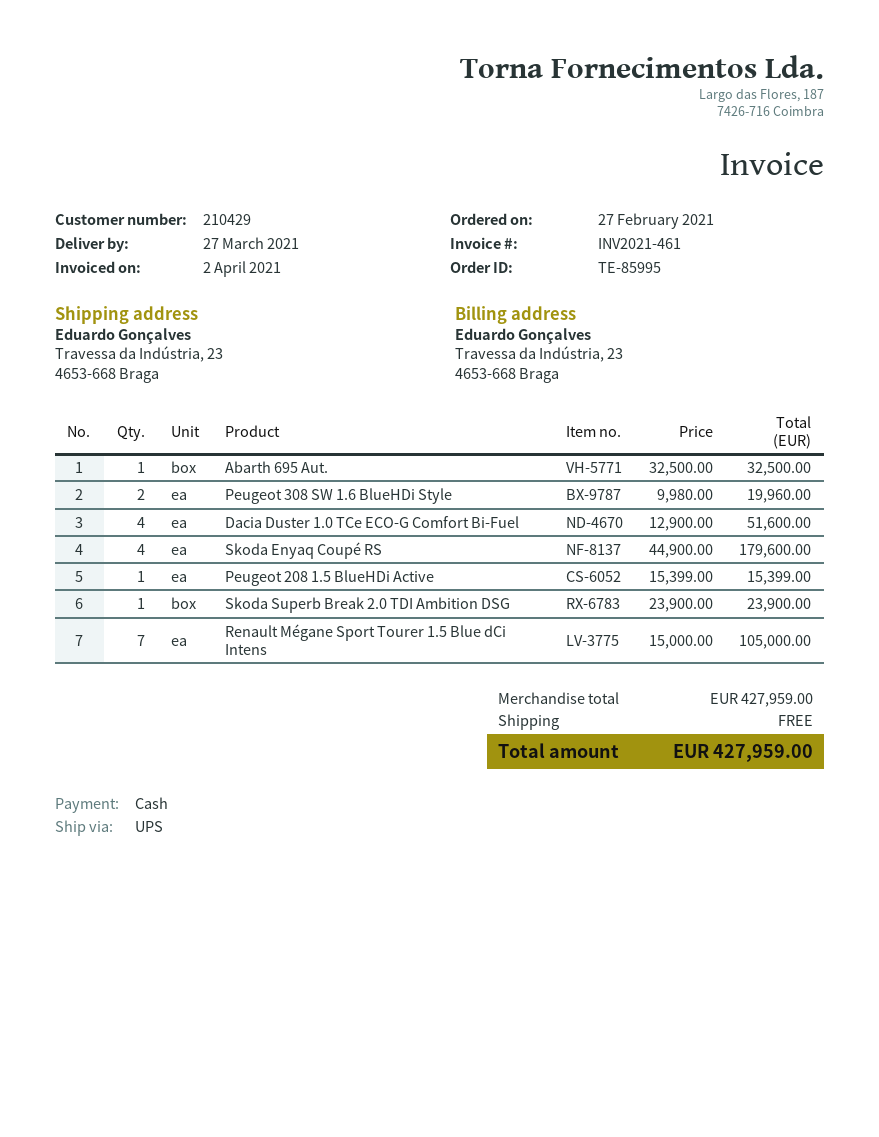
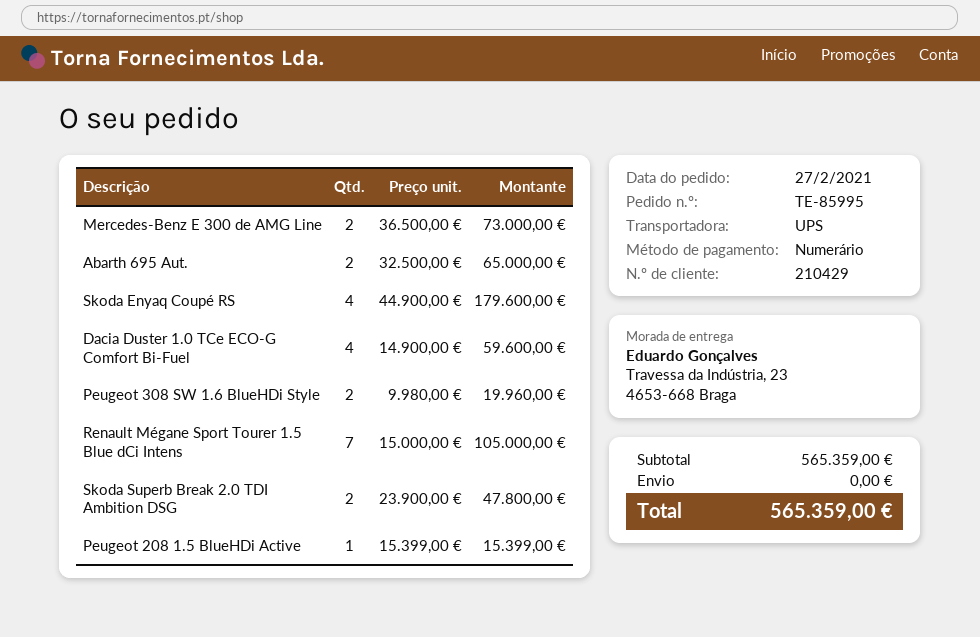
Abarth 695 Aut.: 1 x 32500.00 = 32500.00 -> 2 x 32500.00 = 65000.00
Dacia Duster 1.0 TCe ECO-G Comfort Bi-Fuel: 4 x 12900.00 = 51600.00 -> 4 x 14900.00 = 59600.00
Skoda Superb Break 2.0 TDI Ambition DSG: 1 x 23900.00 = 23900.00 -> 2 x 23900.00 = 47800.00
Mercedes-Benz E 300 de AMG Line: none -> 2 x 36500.00 = 73000.00
subtotal: 427959.00 -> 565359.00
total: 427959.00 -> 565359.00

